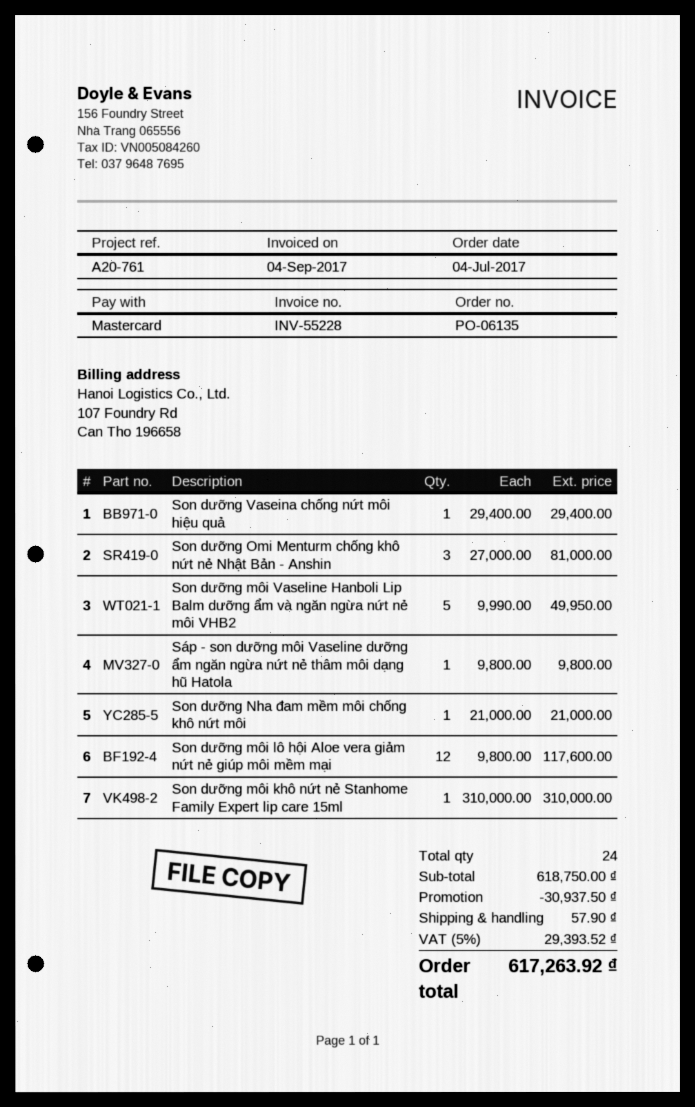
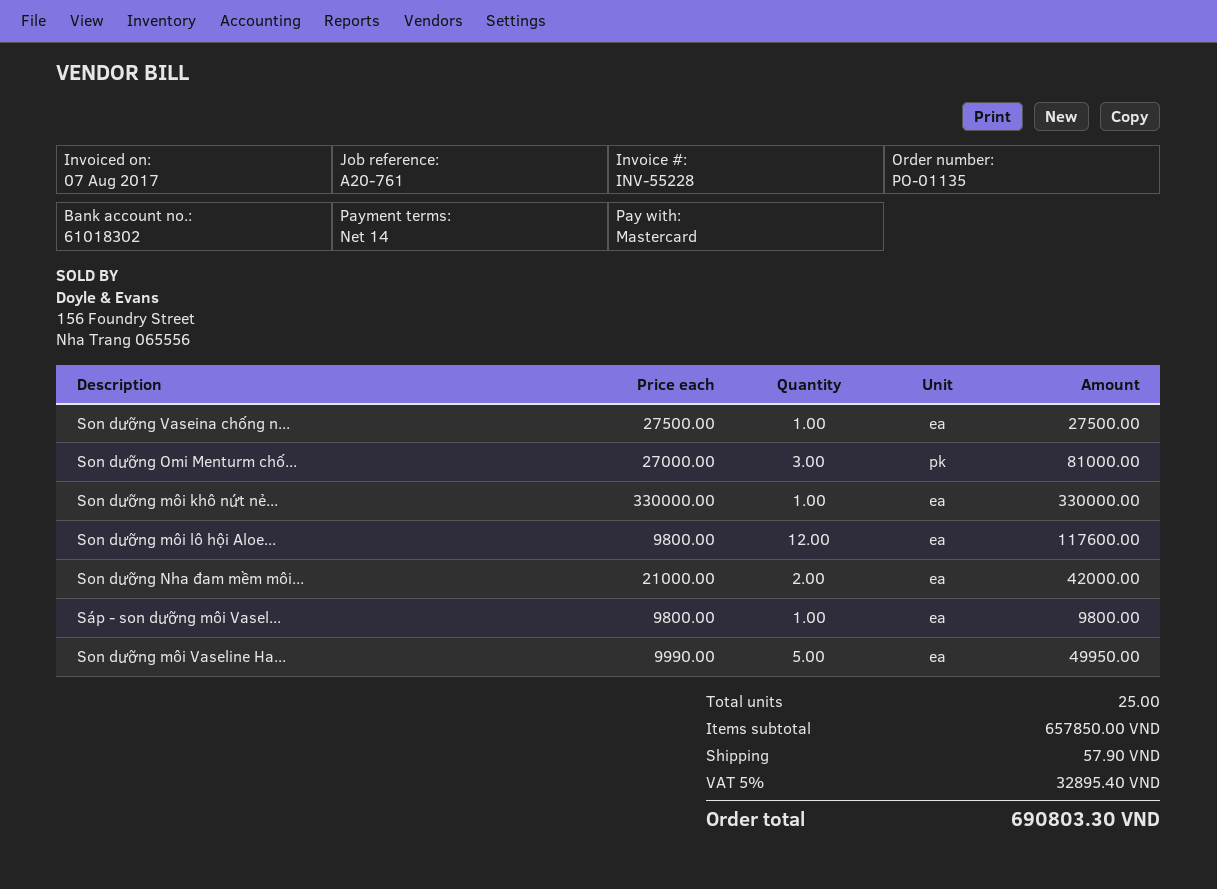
order number: PO-06135 -> PO-01135
invoice date: 2017-09-04 -> 2017-08-07
Son dưỡng Vaseina chống nứt môi hiệu quả: 1 x 29400.00 = 29400.00 -> 1 x 27500.00 = 27500.00
Son dưỡng Nha đam mềm môi chống khô nứt môi: 1 x 21000.00 = 21000.00 -> 2 x 21000.00 = 42000.00
Son dưỡng môi khô nứt nẻ Stanhome Family Expert lip care 15ml: 1 x 310000.00 = 310000.00 -> 1 x 330000.00 = 330000.00
total quantity: 24 -> 25
subtotal: 618750.00 -> 657850.00
discount: 30937.50 -> none
tax: 5% = 29393.52 -> 5% = 32895.40
total: 617263.92 -> 690803.30

